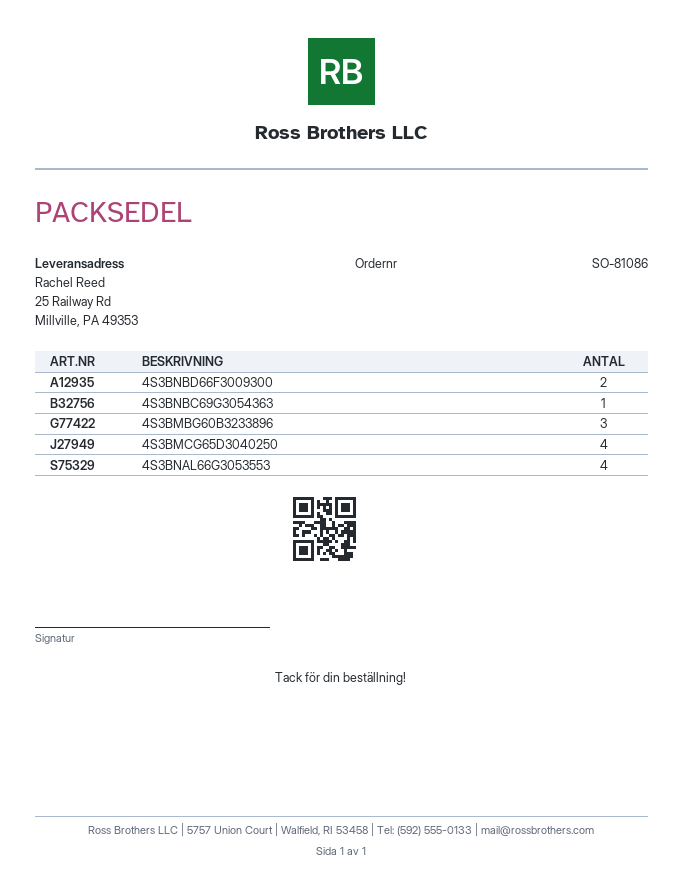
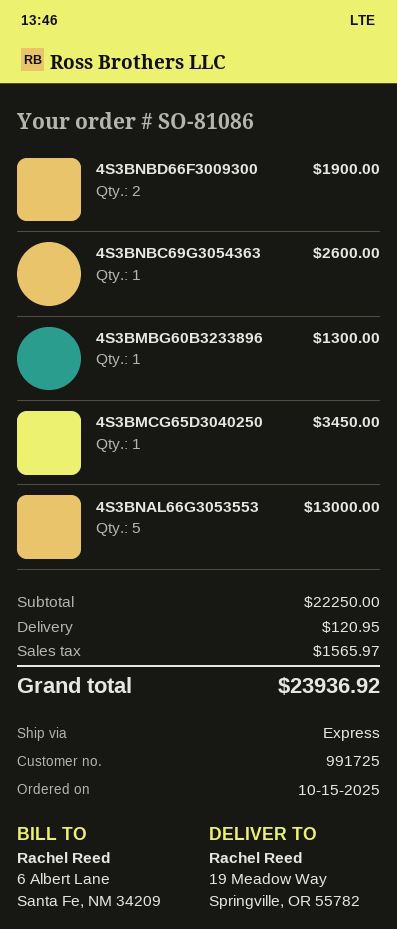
ship to: 25 Railway Rd, Millville, PA 49353 -> 19 Meadow Way, Springville, OR 55782
4S3BMBG60B3233896: 3 -> 1
4S3BMCG65D3040250: 4 -> 1
4S3BNAL66G3053553: 4 -> 5

